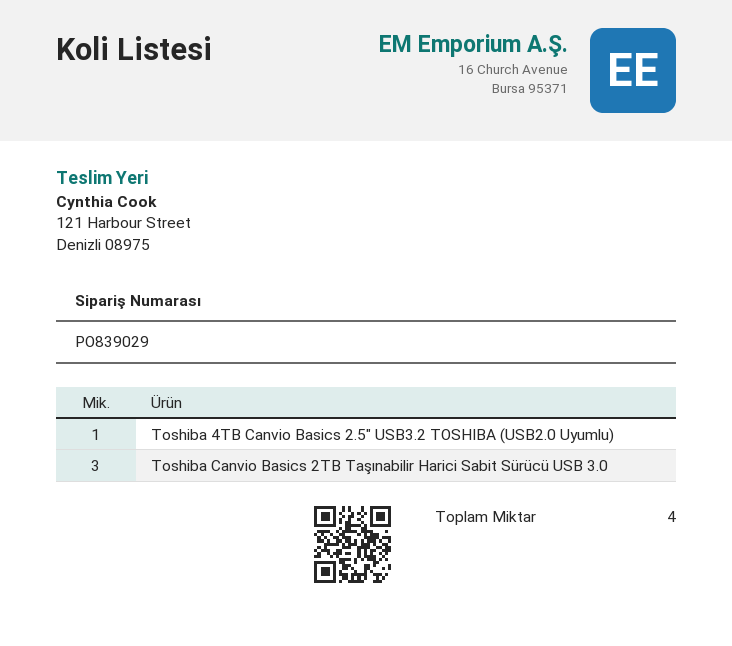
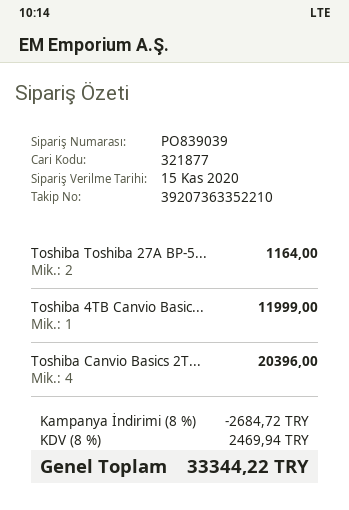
order number: PO839029 -> PO839039
Toshiba Canvio Basics 2TB Taşınabilir Harici Sabit Sürücü USB 3.0: 3 -> 4
Toshiba Toshiba 27A BP‑5...: none -> 2

